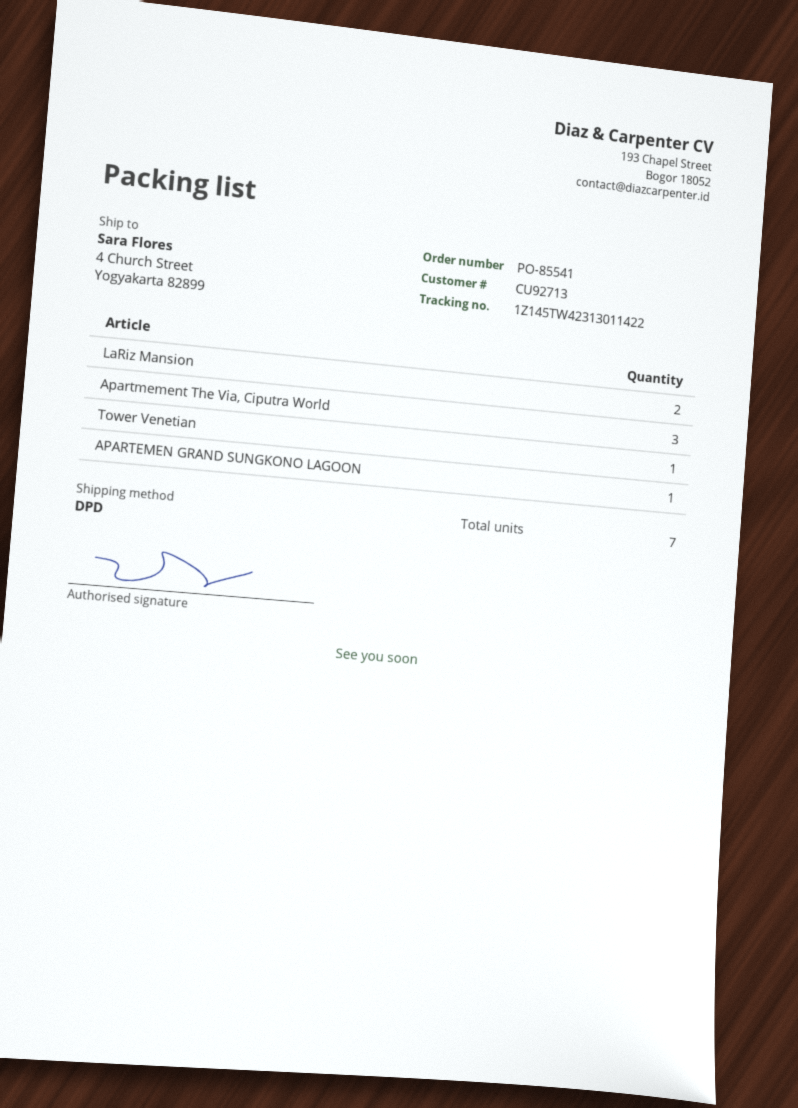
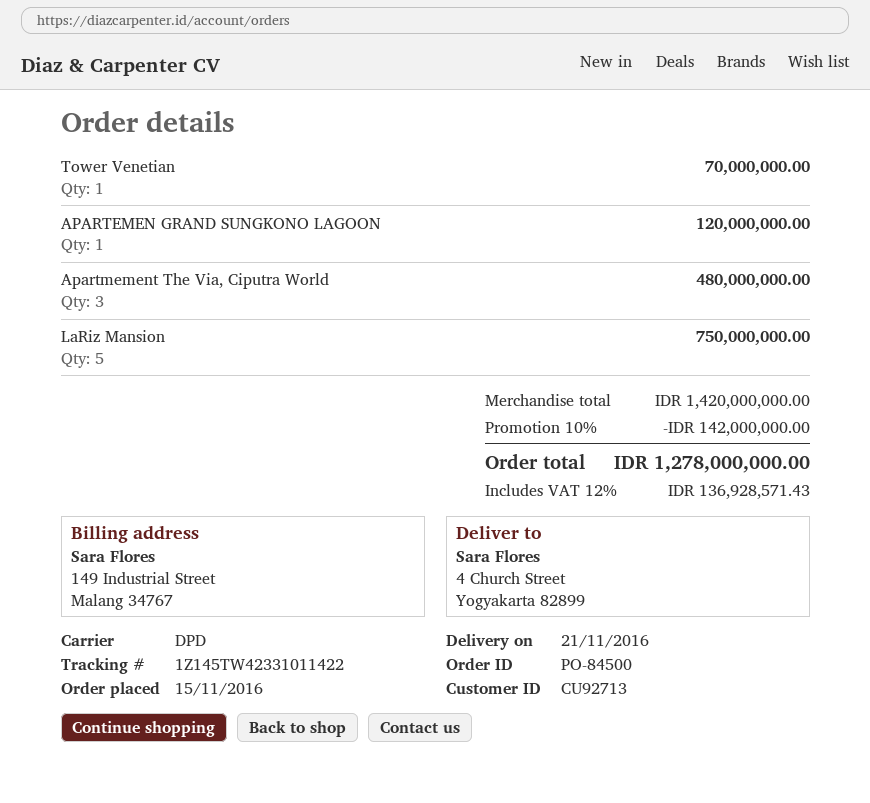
order number: PO-85541 -> PO-84500
tracking number: 1Z145TW42313011422 -> 1Z145TW42331011422
LaRiz Mansion: 2 -> 5

